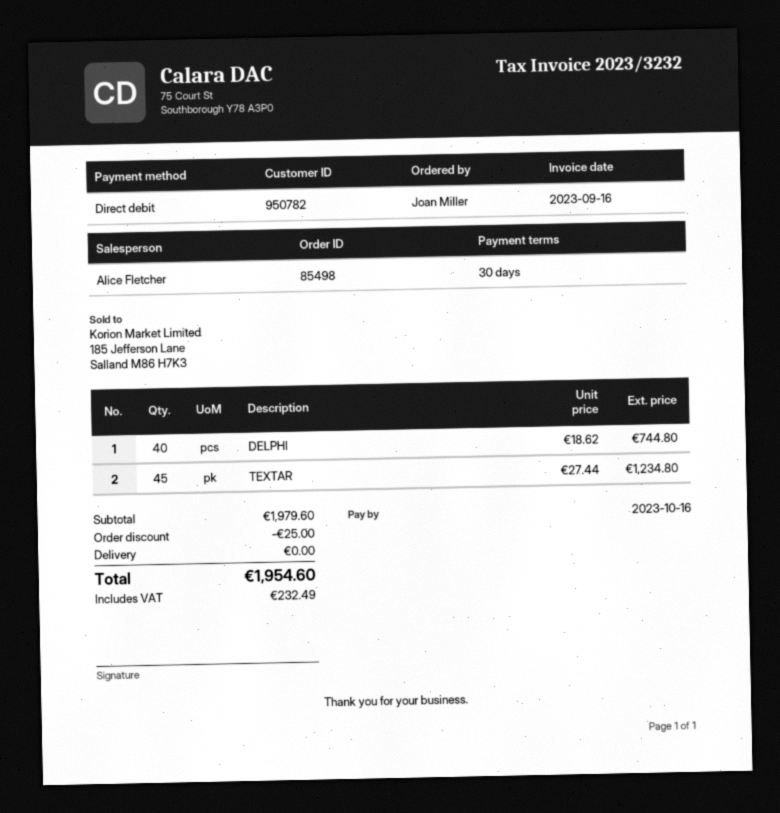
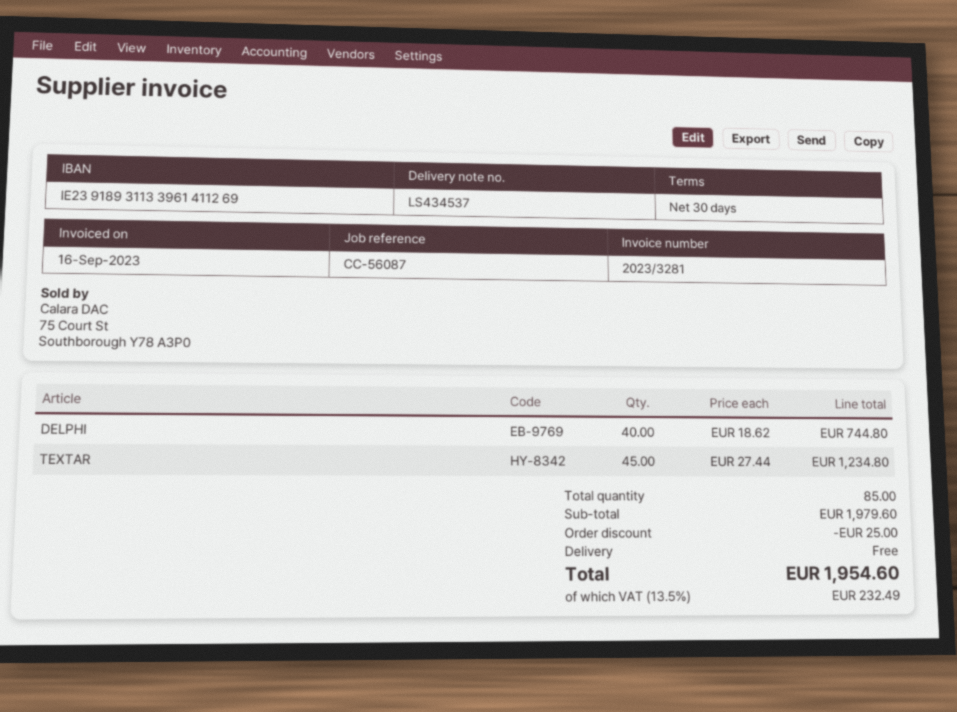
invoice number: 2023/3232 -> 2023/3281

